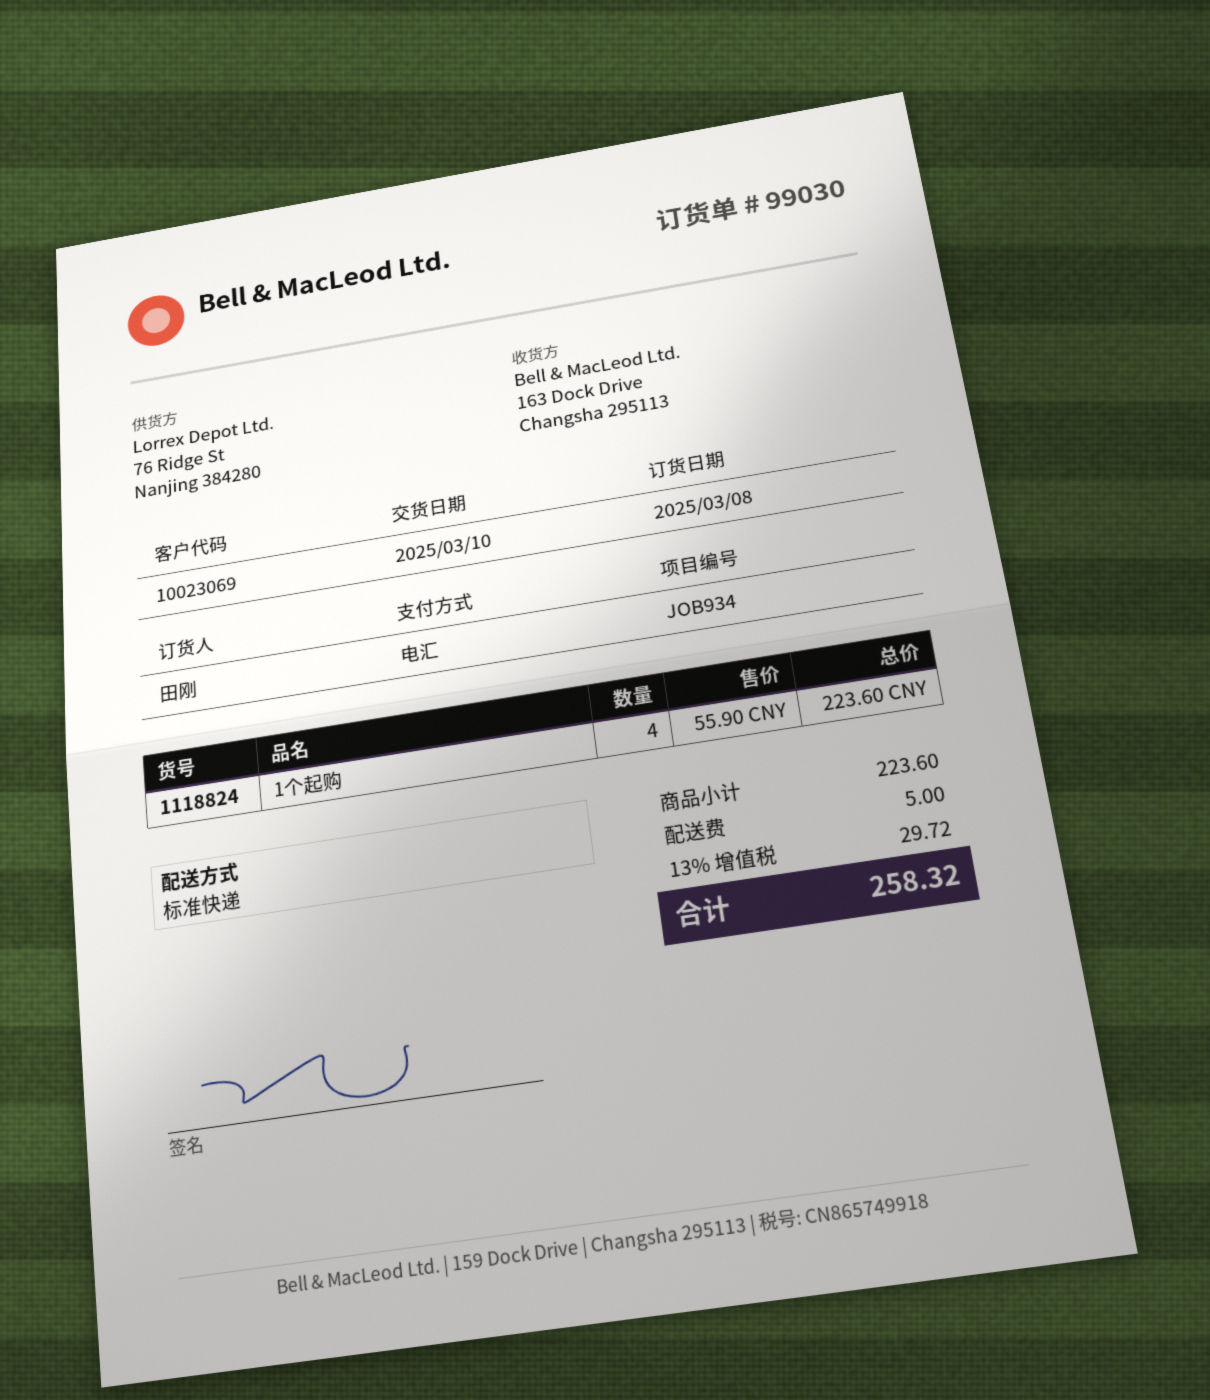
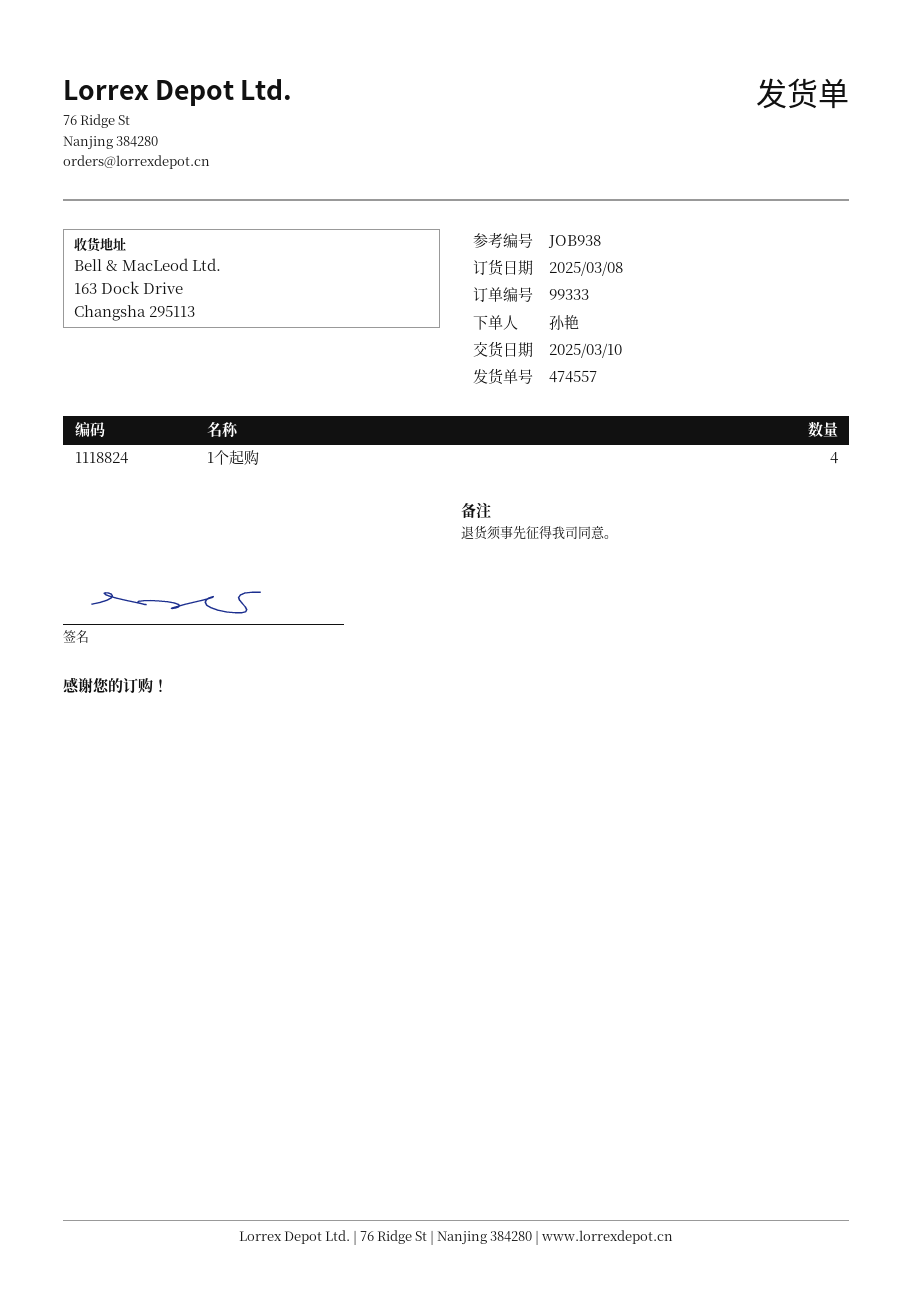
order number: 99030 -> 99333
reference: JOB934 -> JOB938
ordered by: 田刚 -> 孙艳

